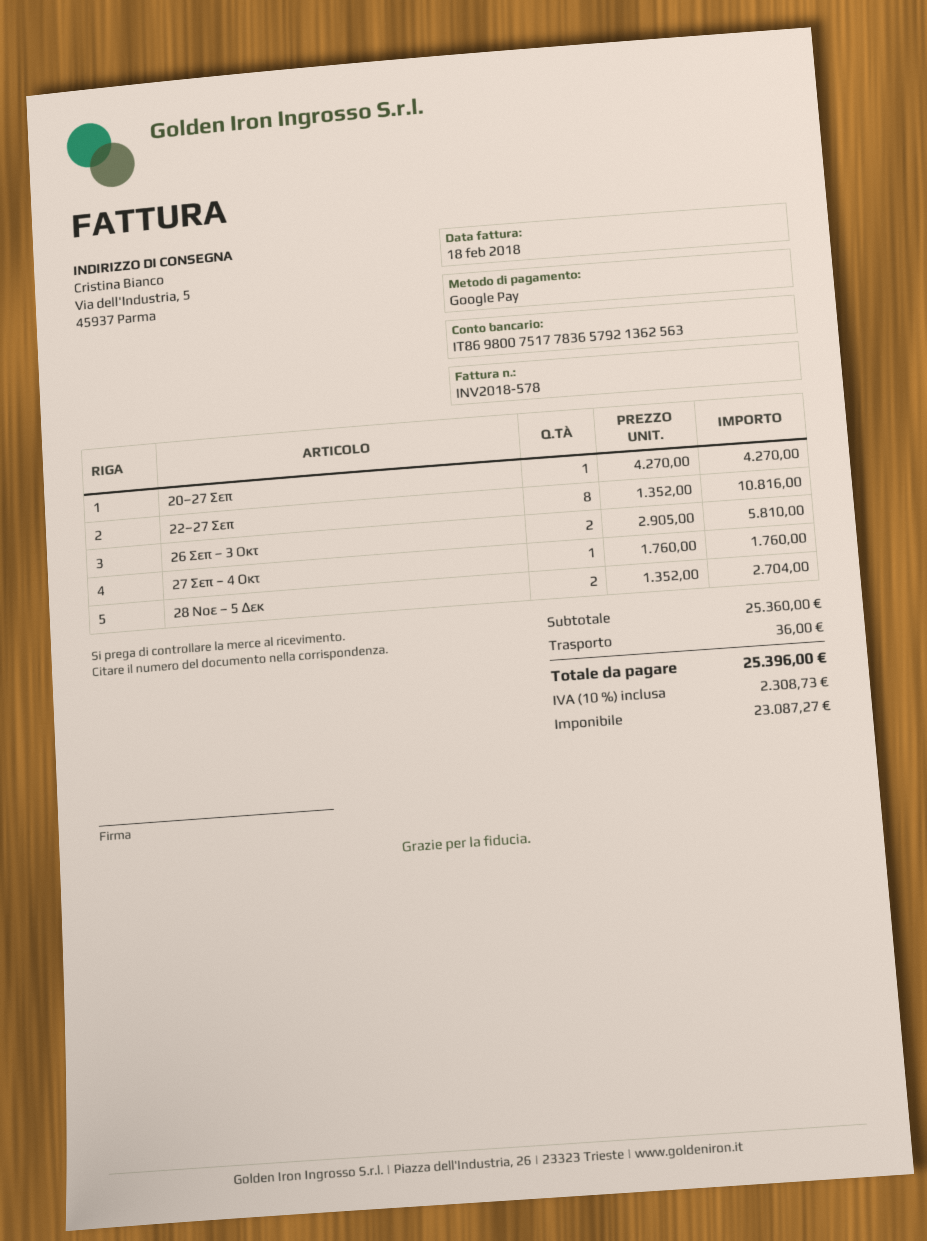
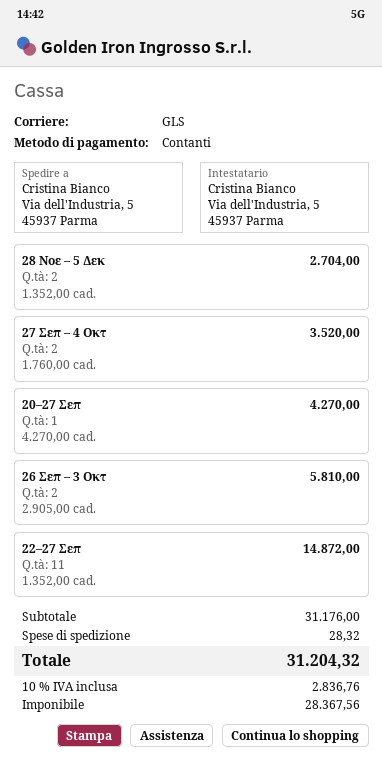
payment method: Google Pay -> cash
22–27 Σεπ: 8 x 1352.00 = 10816.00 -> 11 x 1352.00 = 14872.00
27 Σεπ – 4 Οκτ: 1 x 1760.00 = 1760.00 -> 2 x 1760.00 = 3520.00
subtotal: 25360.00 -> 31176.00
shipping: 36.00 -> 28.32
net: 23087.27 -> 28367.56
tax: 10% = 2308.73 -> 10% = 2836.76
total: 25396.00 -> 31204.32

